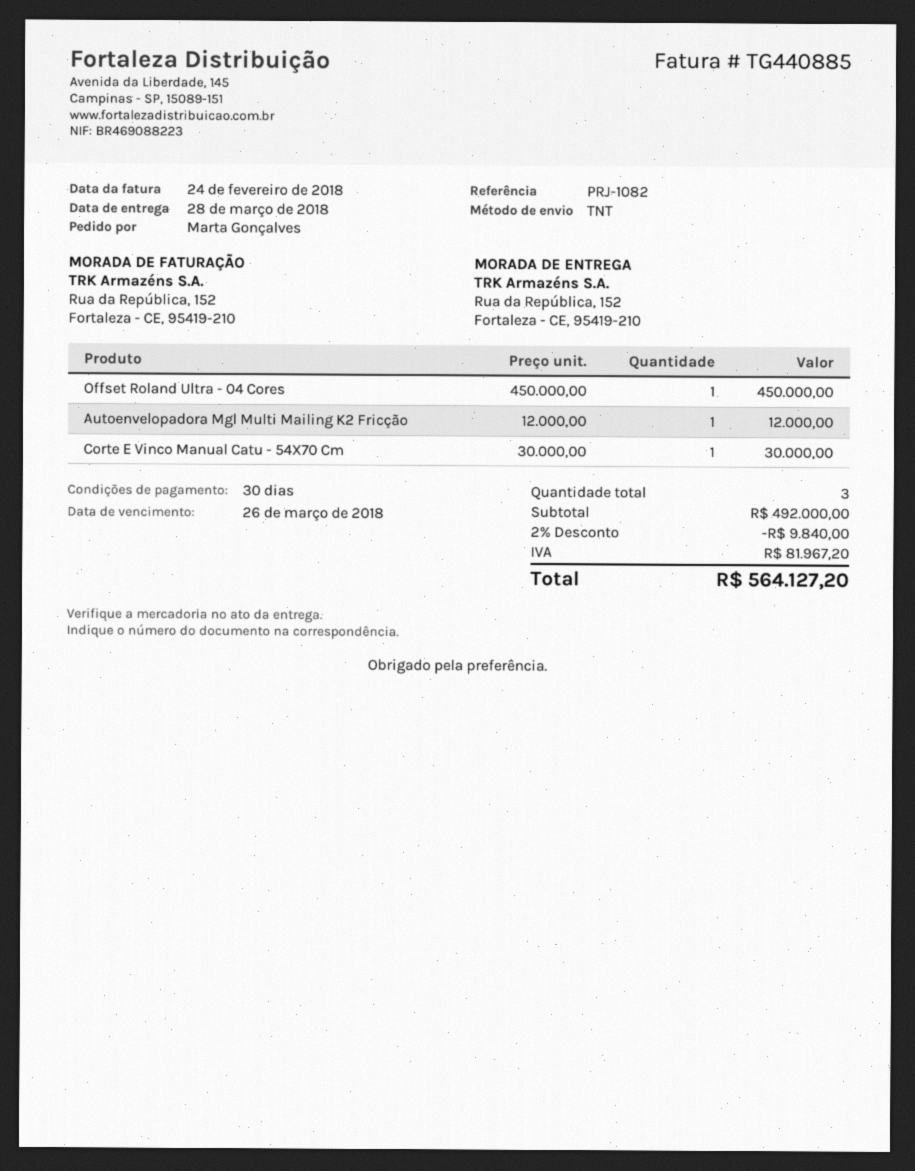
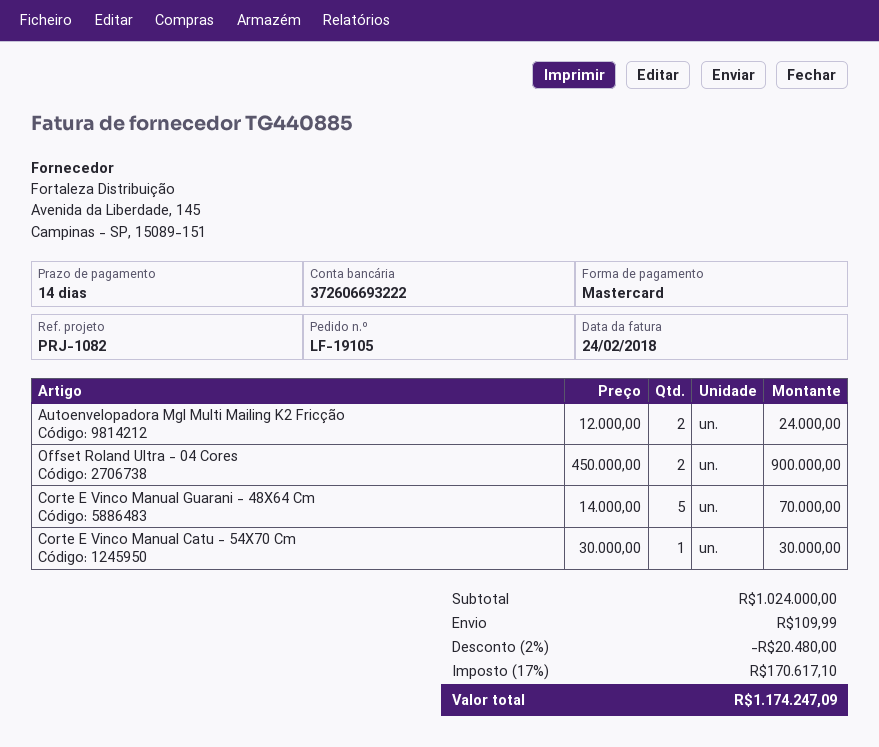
payment terms: 30 days -> 14 days
Offset Roland Ultra - 04 Cores: 1 x 450000.00 = 450000.00 -> 2 x 450000.00 = 900000.00
Autoenvelopadora Mgl Multi Mailing K2 Fricção: 1 x 12000.00 = 12000.00 -> 2 x 12000.00 = 24000.00
Corte E Vinco Manual Guarani - 48X64 Cm: none -> 5 x 14000.00 = 70000.00
subtotal: 492000.00 -> 1024000.00
discount: 2% = 9840.00 -> 2% = 20480.00
shipping: none -> 109.99
tax: 81967.20 -> 170617.10
total: 564127.20 -> 1174247.09

